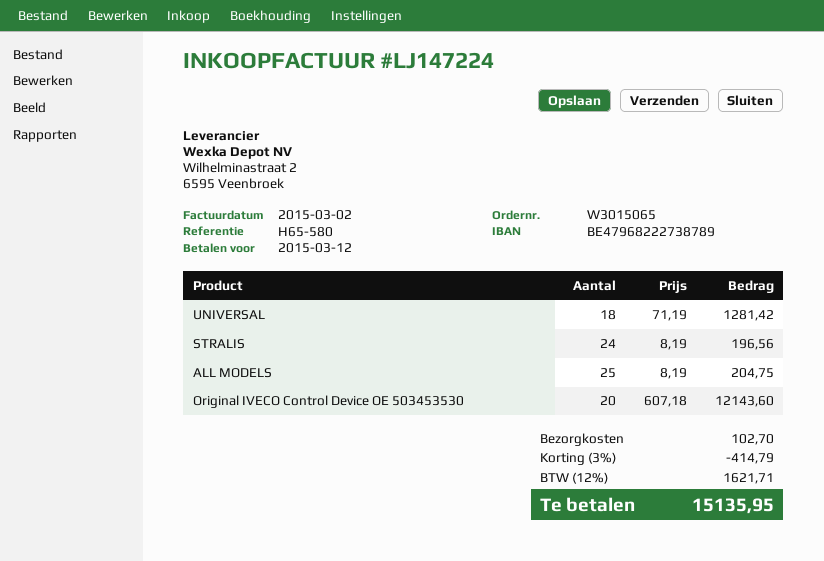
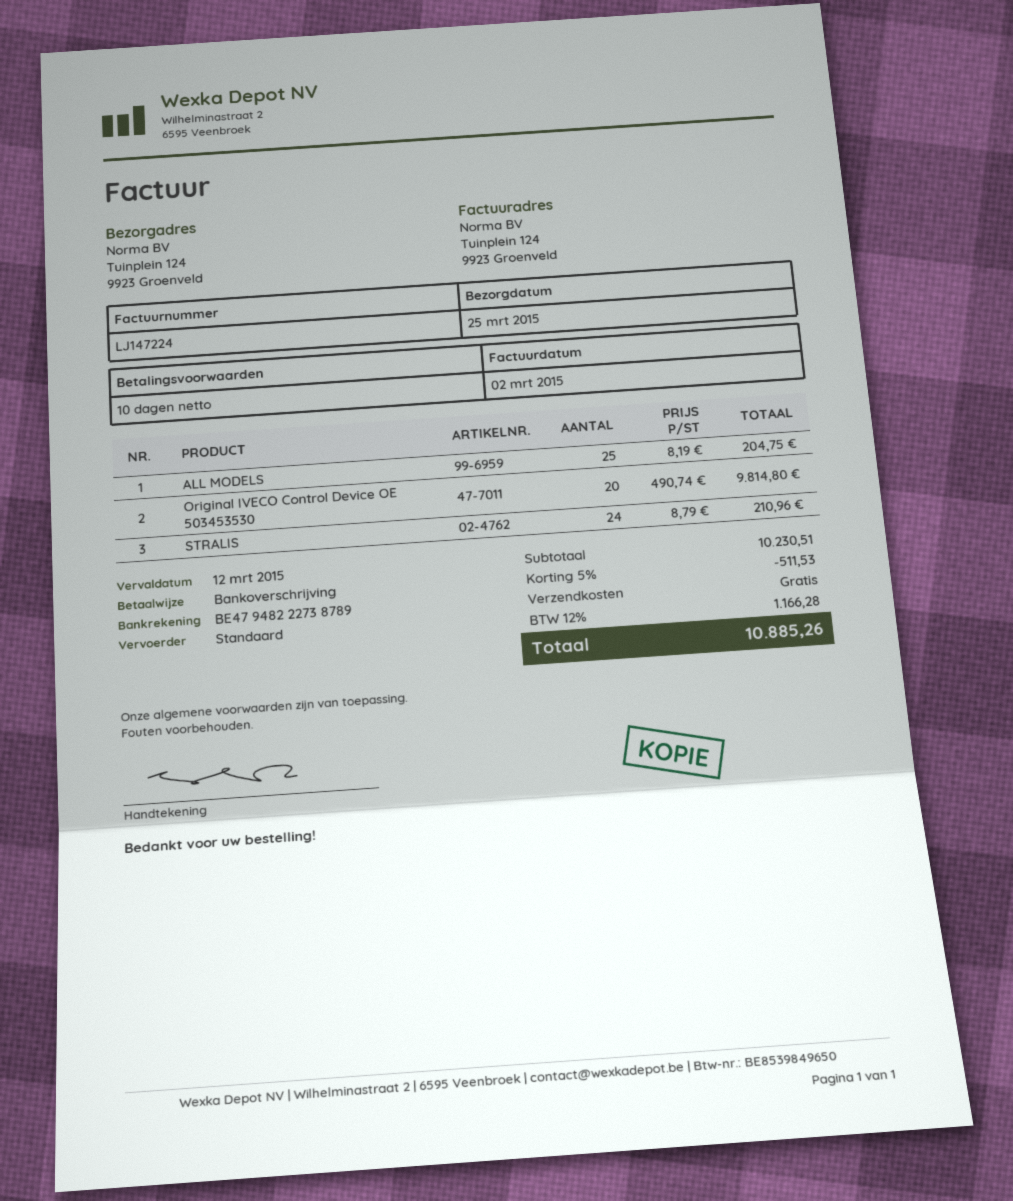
bank account: BE47968222738789 -> BE47948222738789
UNIVERSAL: 18 x 71.19 = 1281.42 -> none
STRALIS: 24 x 8.19 = 196.56 -> 24 x 8.79 = 210.96
Original IVECO Control Device OE 503453530: 20 x 607.18 = 12143.60 -> 20 x 490.74 = 9814.80
discount: 3% = 414.79 -> 5% = 511.53
shipping: 102.70 -> 0.00
tax: 12% = 1621.71 -> 12% = 1166.28
total: 15135.95 -> 10885.26

